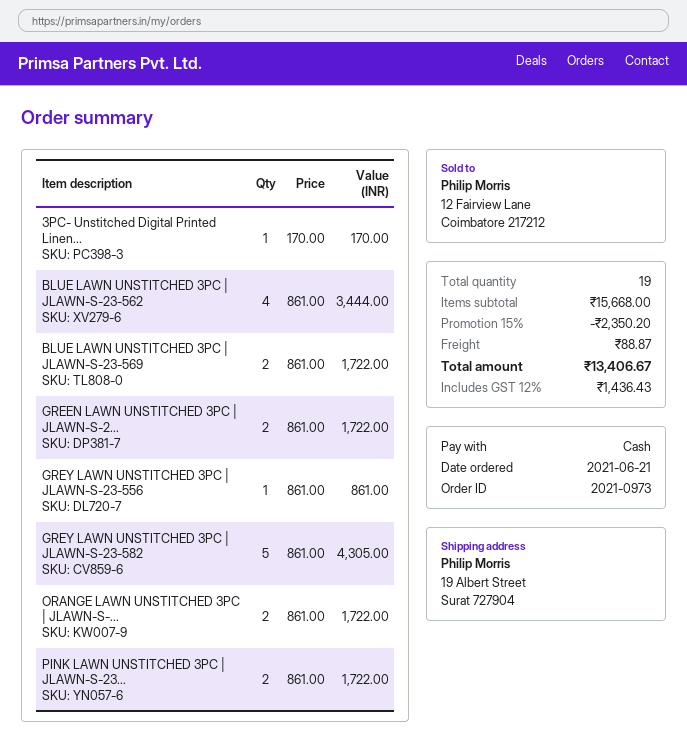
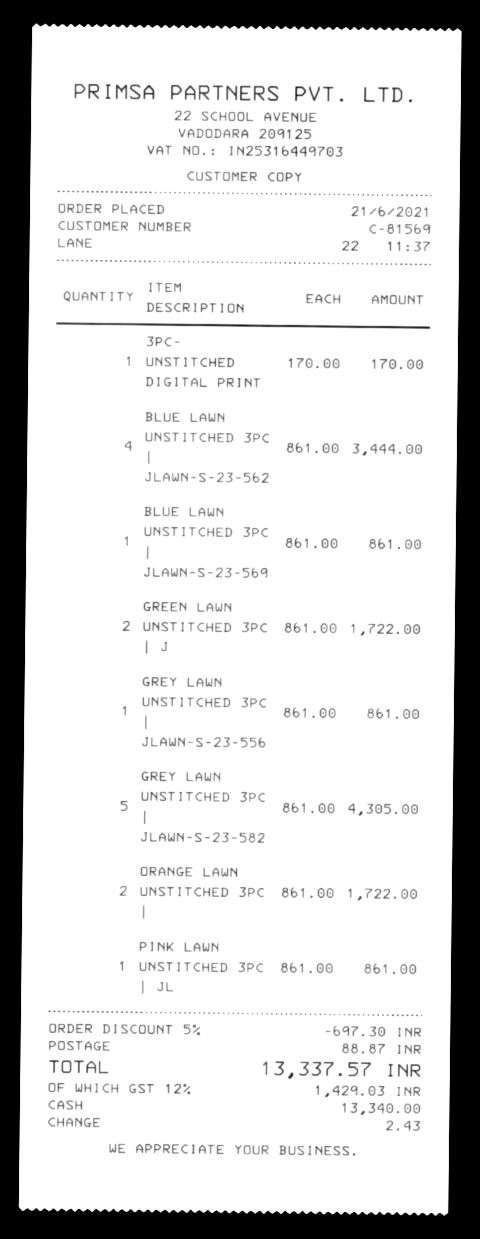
BLUE LAWN UNSTITCHED 3PC | JLAWN-S-23-569: 2 x 861.00 = 1722.00 -> 1 x 861.00 = 861.00
PINK LAWN UNSTITCHED 3PC | JLAWN-S-23...: 2 x 861.00 = 1722.00 -> 1 x 861.00 = 861.00
discount: 15% = 2350.20 -> 5% = 697.30
tax: 12% = 1436.43 -> 12% = 1429.03
total: 13406.67 -> 13337.57

